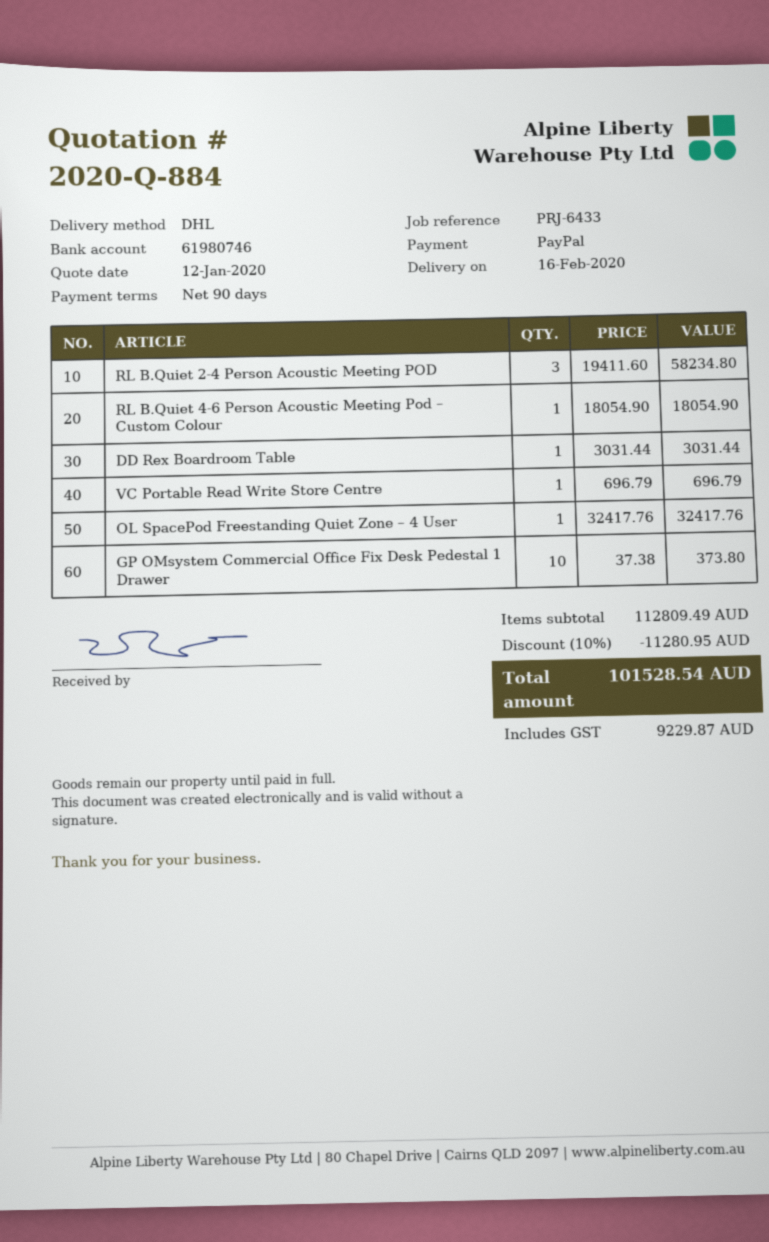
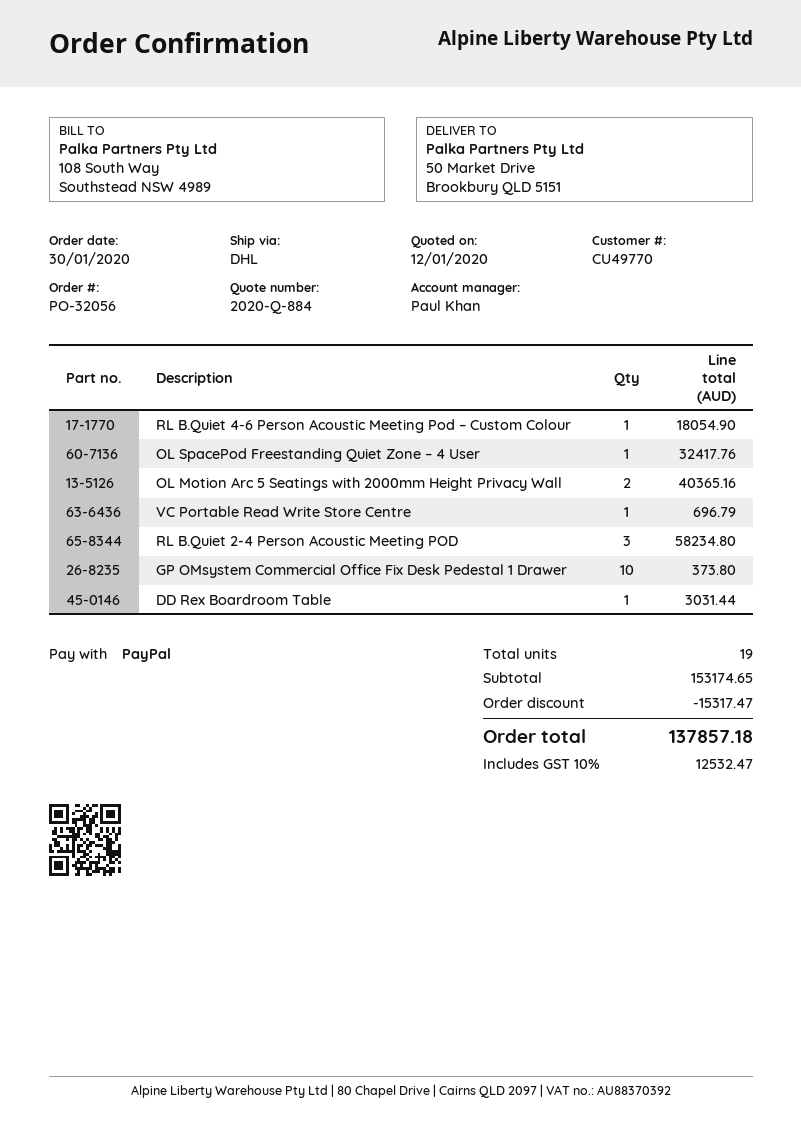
OL Motion Arc 5 Seatings with 2000mm Height Privacy Wall: none -> 2 for 40365.16
subtotal: 112809.49 -> 153174.65
discount: 11280.95 -> 15317.47
tax: 9229.87 -> 12532.47
total: 101528.54 -> 137857.18

